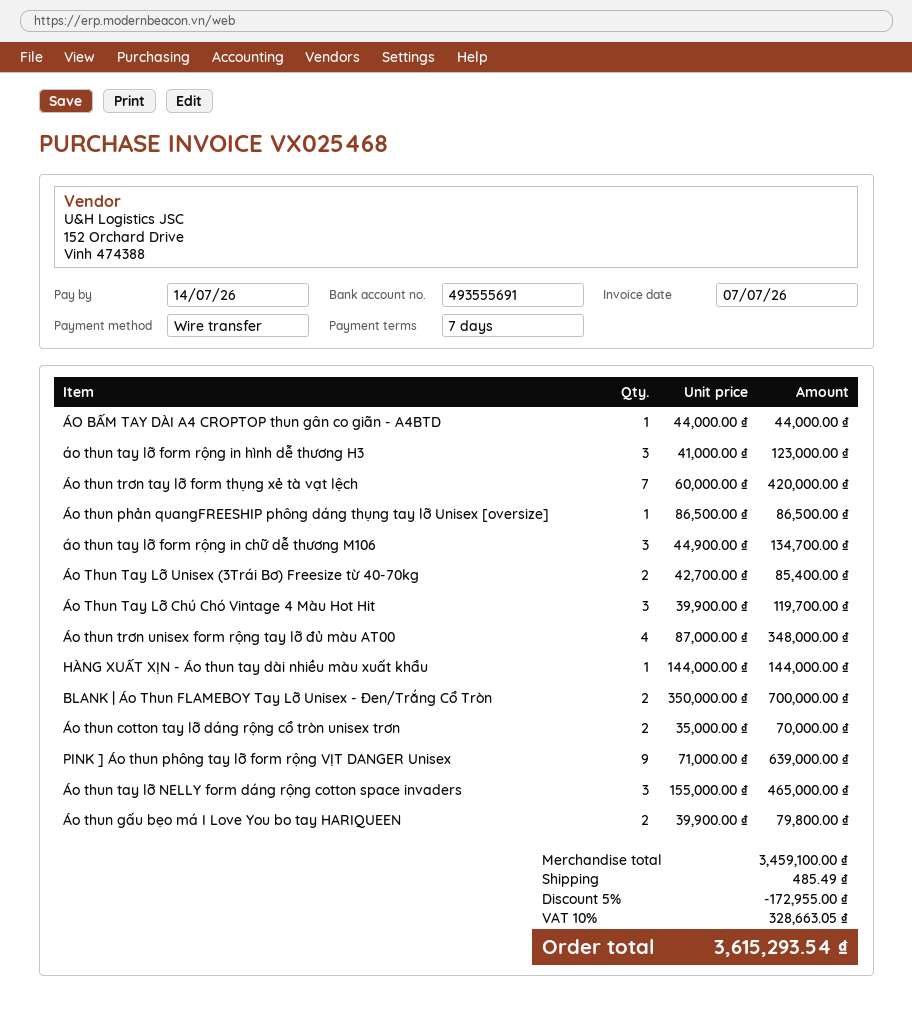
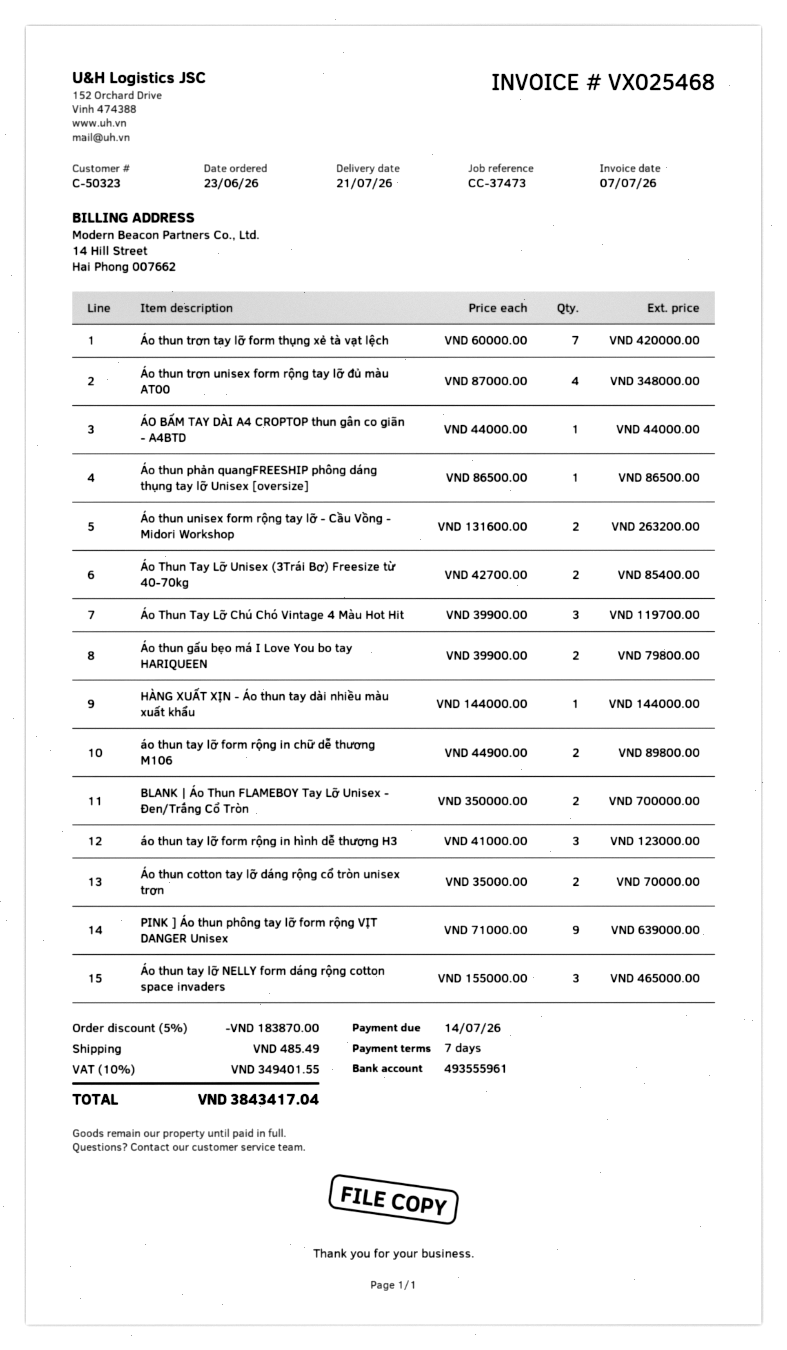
bank account: 493555691 -> 493555961
áo thun tay lỡ form rộng in chữ dễ thương M106: 3 x 44900.00 = 134700.00 -> 2 x 44900.00 = 89800.00
Áo thun unisex form rộng tay lỡ - Cầu Vồng - Midori Workshop: none -> 2 x 131600.00 = 263200.00
discount: 5% = 172955.00 -> 5% = 183870.00
tax: 10% = 328663.05 -> 10% = 349401.55
total: 3615293.54 -> 3843417.04

